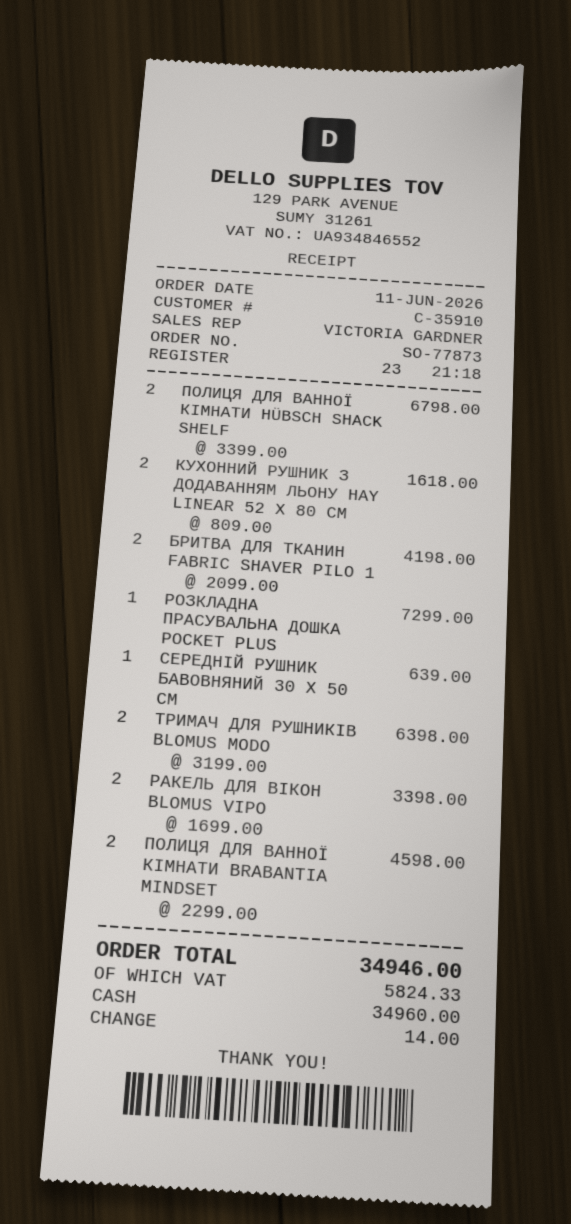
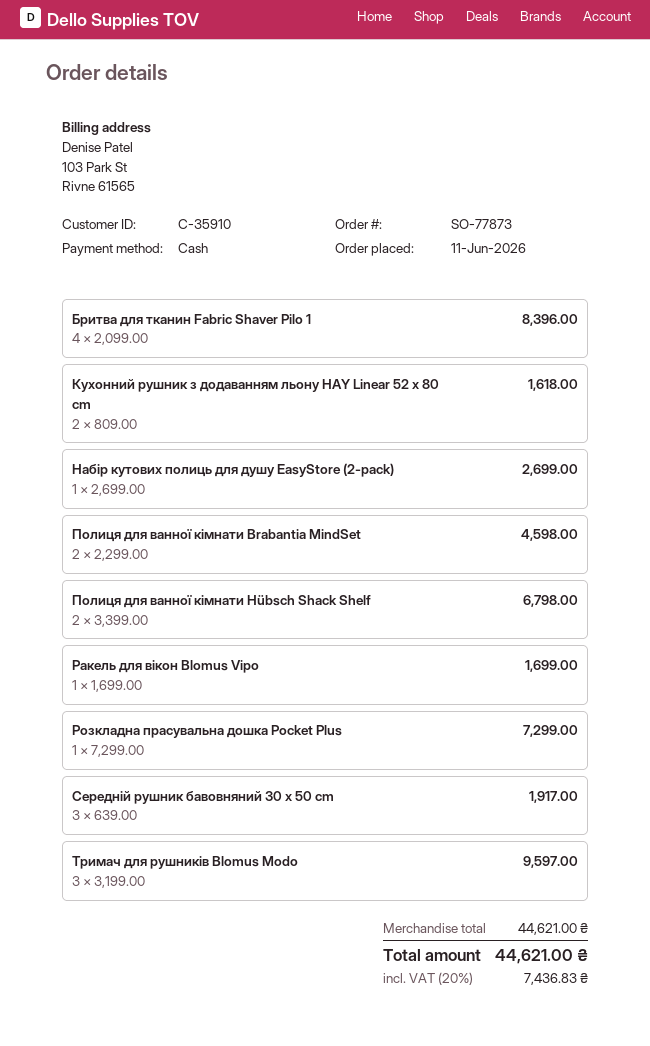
БРИТВА ДЛЯ ТКАНИН FABRIC SHAVER PILO 1: 2 x 2099.00 = 4198.00 -> 4 x 2099.00 = 8396.00
СЕРЕДНІЙ РУШНИК БАВОВНЯНИЙ 30 X 50 CM: 1 x 639.00 = 639.00 -> 3 x 639.00 = 1917.00
ТРИМАЧ ДЛЯ РУШНИКІВ BLOMUS MODO: 2 x 3199.00 = 6398.00 -> 3 x 3199.00 = 9597.00
РАКЕЛЬ ДЛЯ ВІКОН BLOMUS VIPO: 2 x 1699.00 = 3398.00 -> 1 x 1699.00 = 1699.00
Набір кутових полиць для душу EasyStore (2-pack): none -> 1 x 2699.00 = 2699.00
tax: 5824.33 -> 7436.83
total: 34946.00 -> 44621.00

